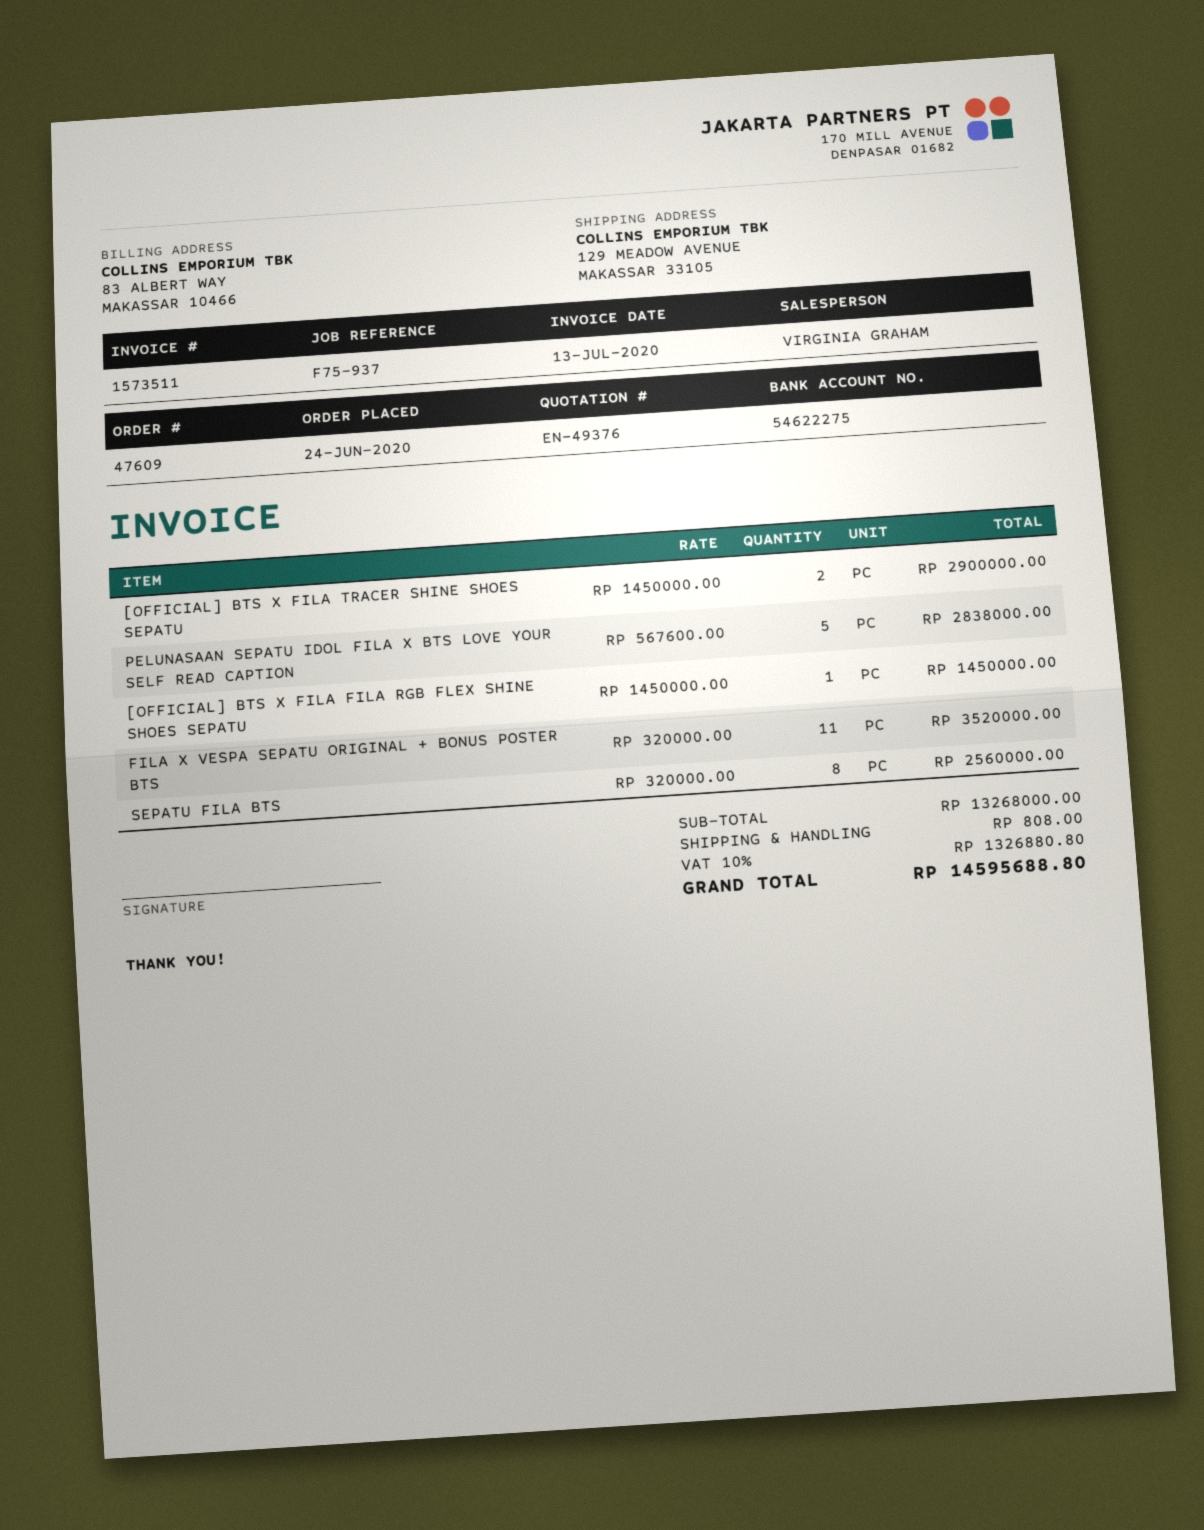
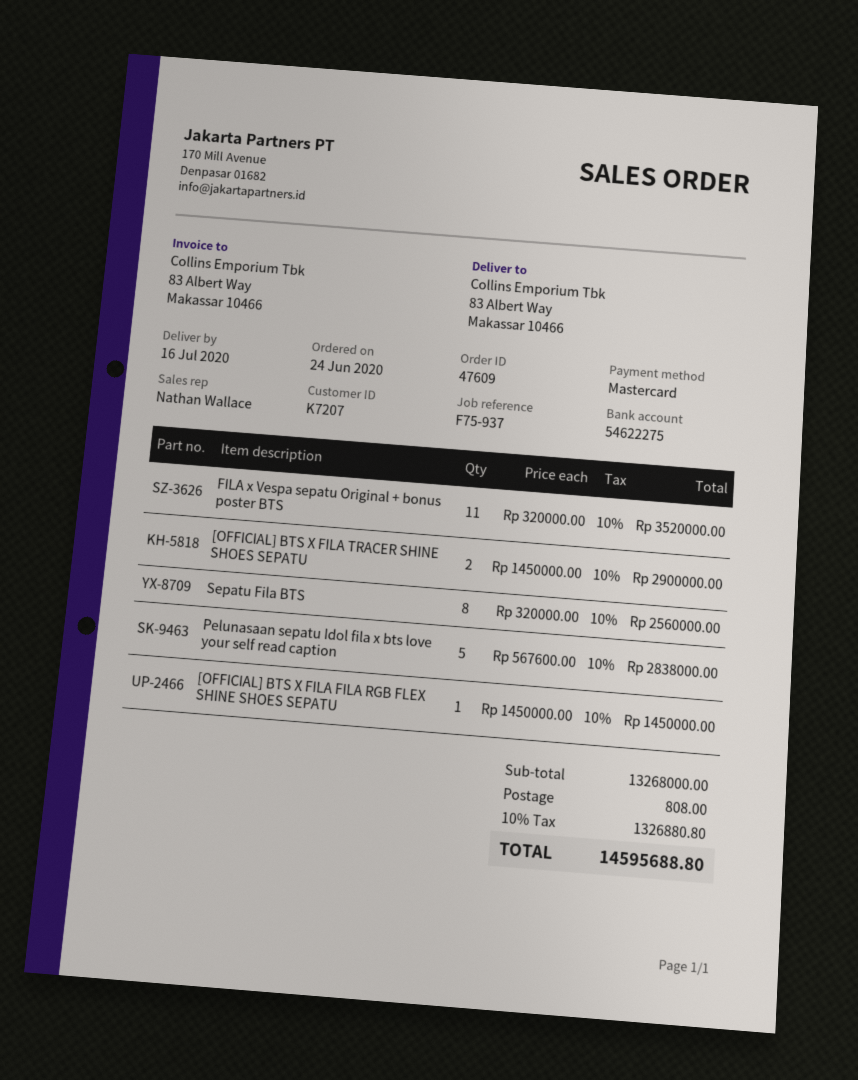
sales rep: VIRGINIA GRAHAM -> Nathan Wallace
ship to: 129 MEADOW AVENUE, MAKASSAR 33105 -> 83 Albert Way, Makassar 10466

